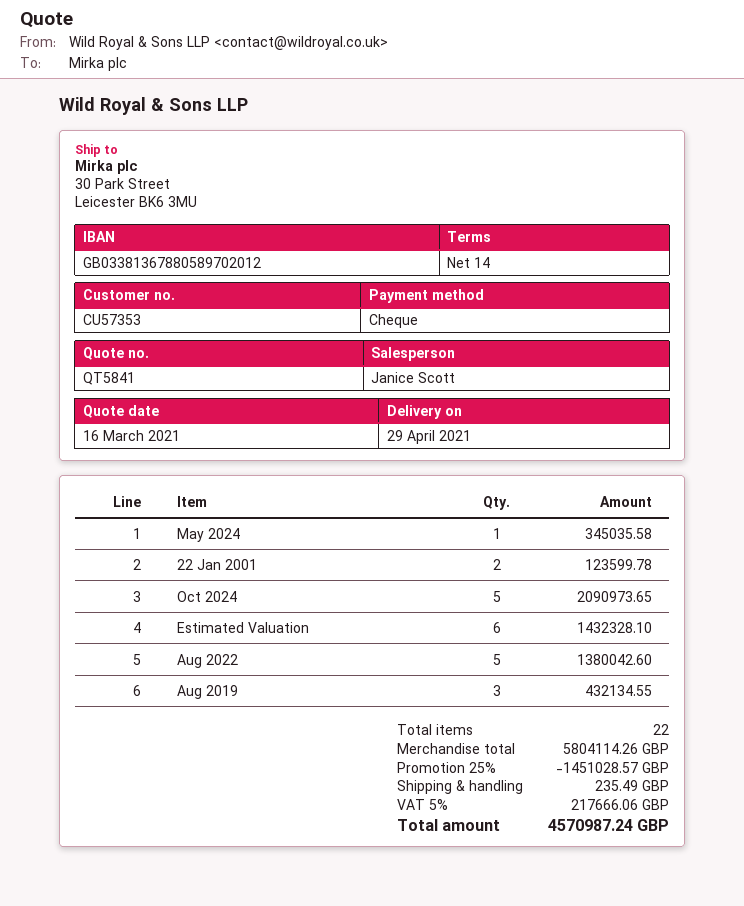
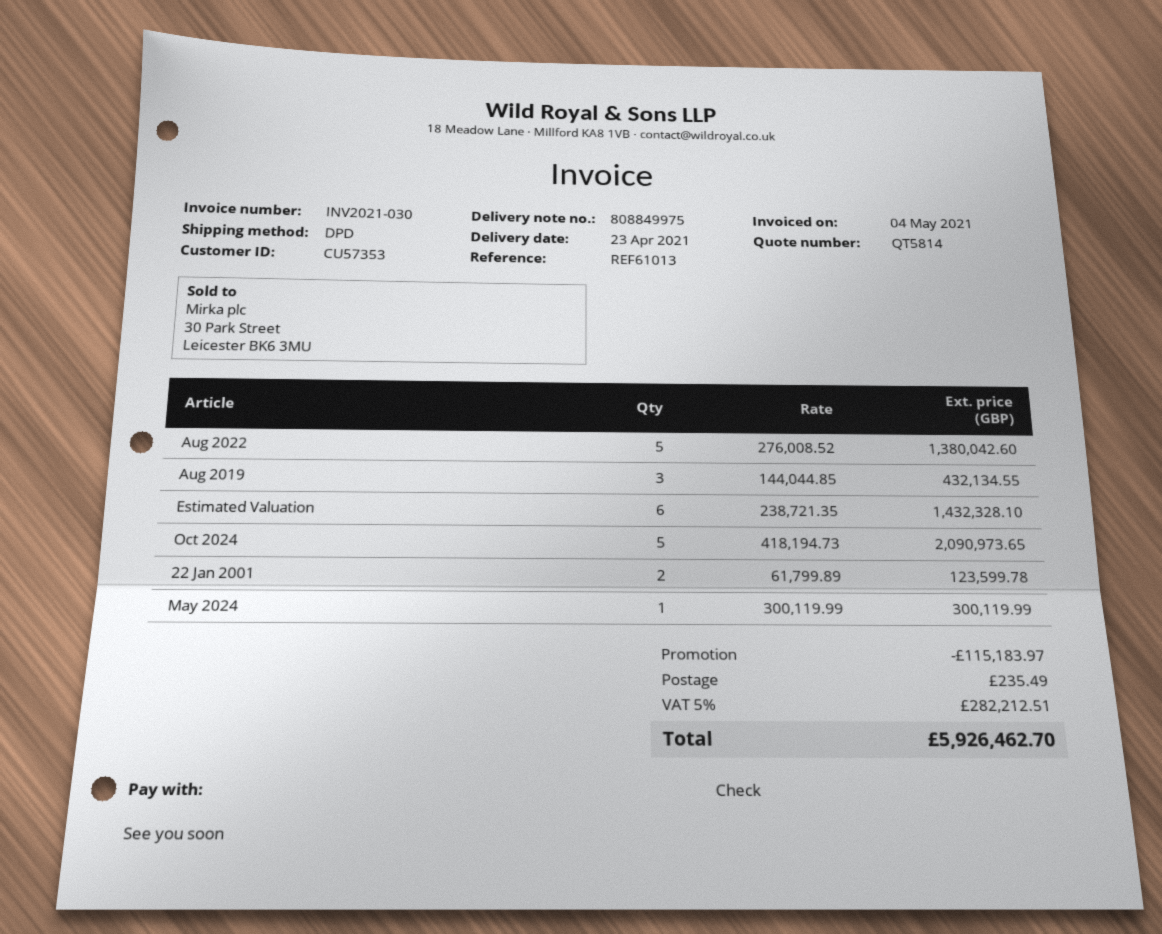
quote number: QT5841 -> QT5814
delivery date: 2021-04-29 -> 2021-04-23
May 2024: 1 for 345035.58 -> 1 for 300119.99
discount: 1451028.57 -> 115183.97
tax: 5% = 217666.06 -> 5% = 282212.51
total: 4570987.24 -> 5926462.70

